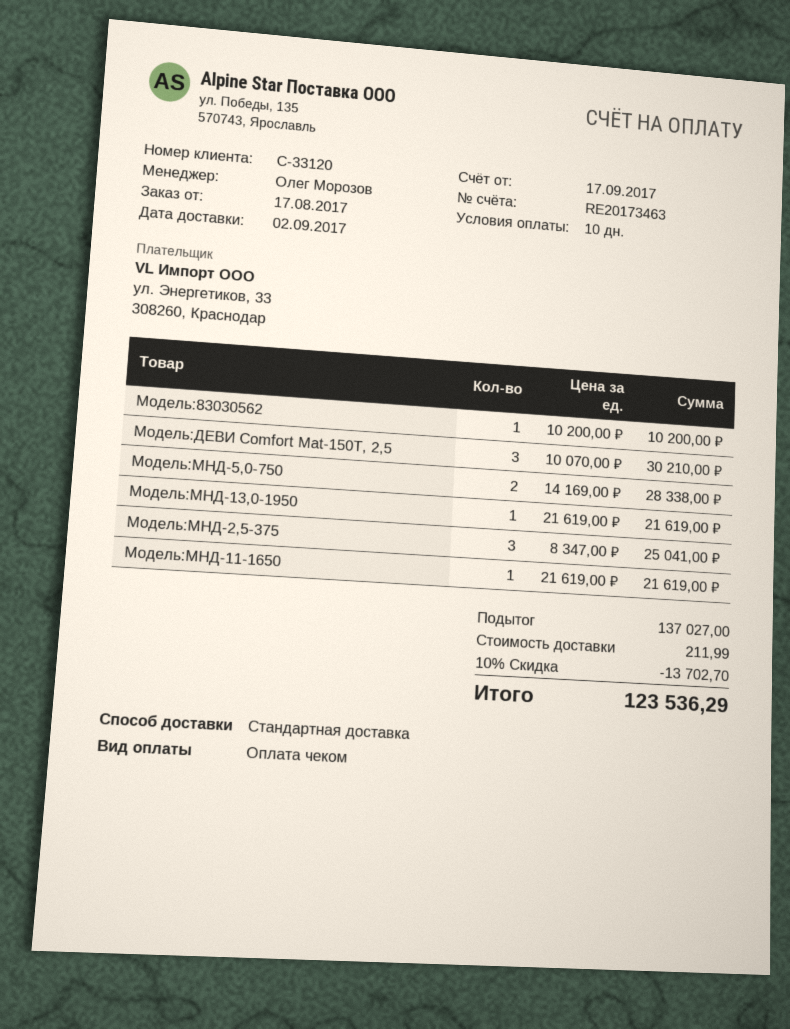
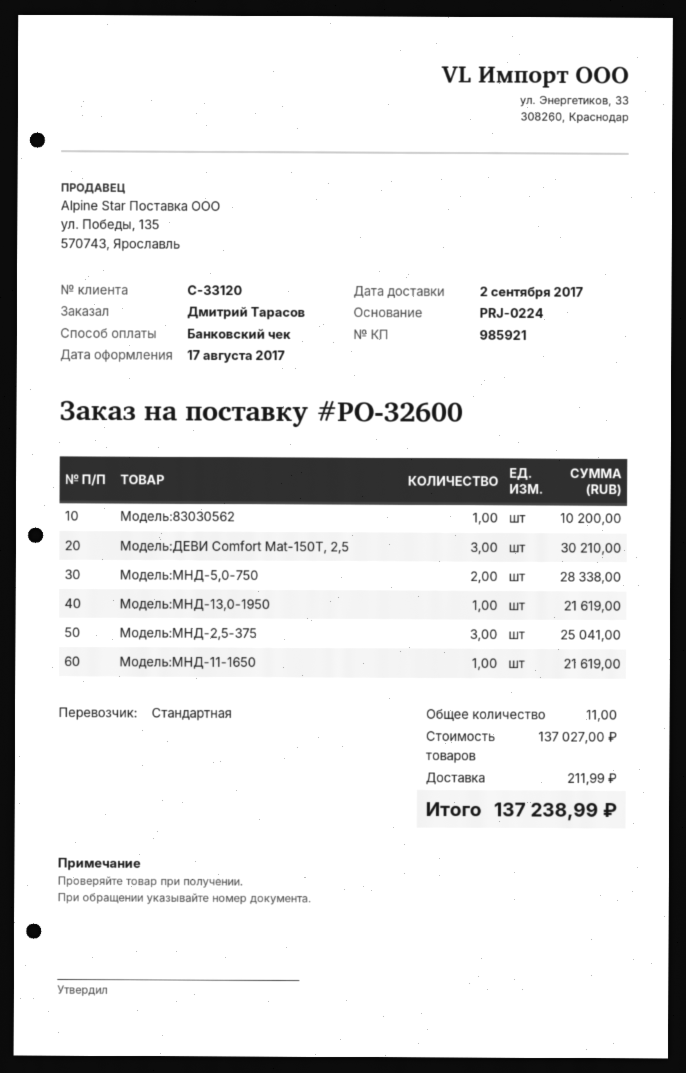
discount: 10% = 13702.70 -> none
total: 123536.29 -> 137238.99

